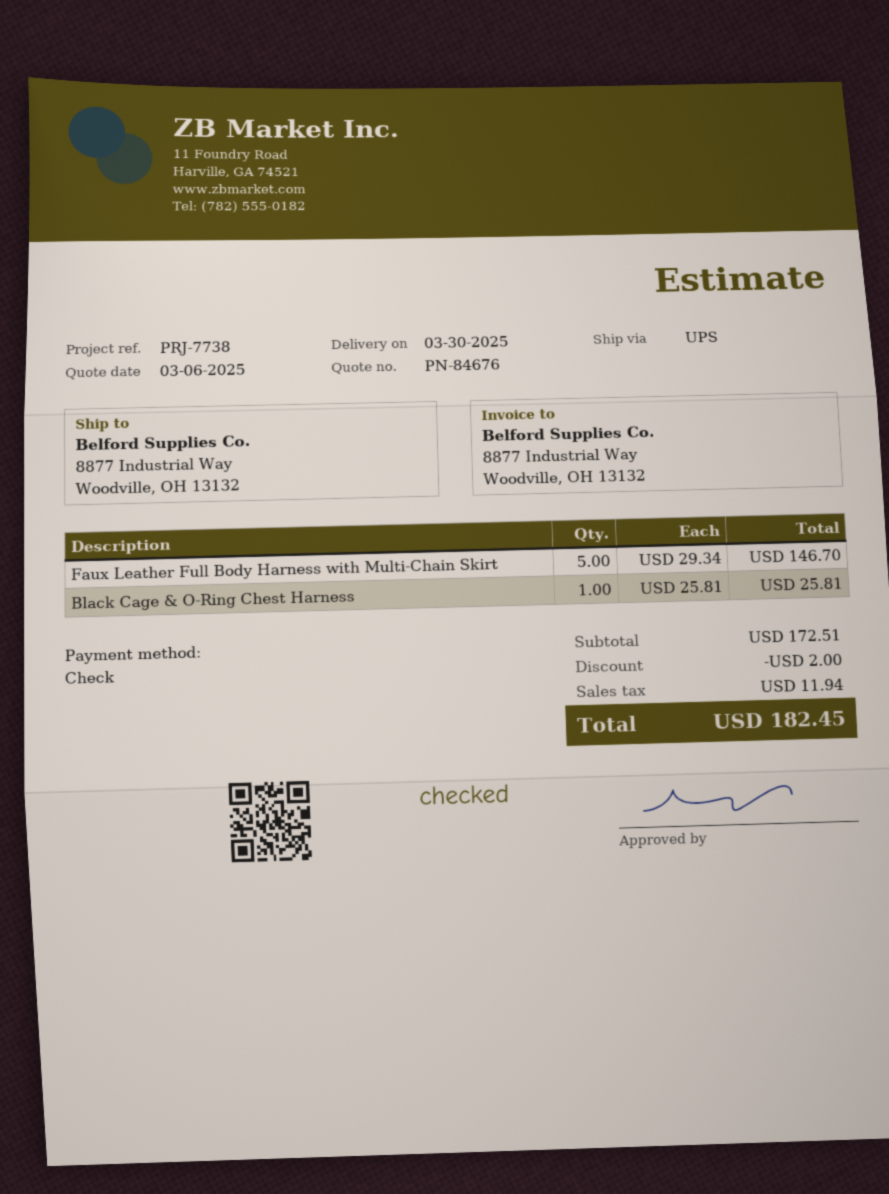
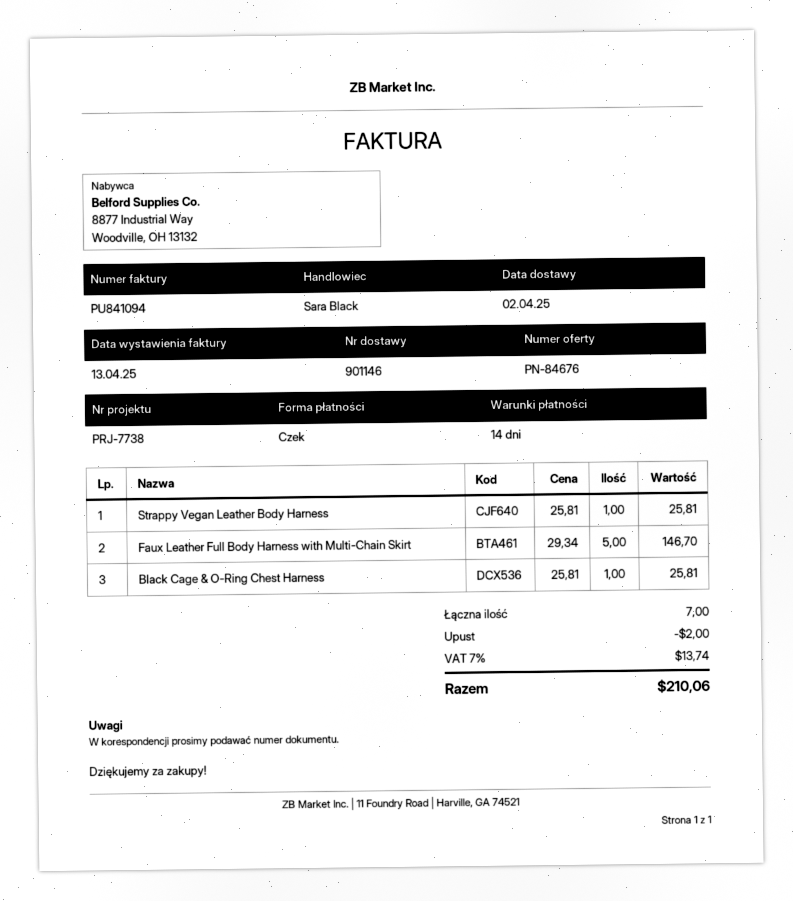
delivery date: 2025-03-30 -> 2025-04-02
Strappy Vegan Leather Body Harness: none -> 1 x 25.81 = 25.81
tax: 11.94 -> 13.74
total: 182.45 -> 210.06

